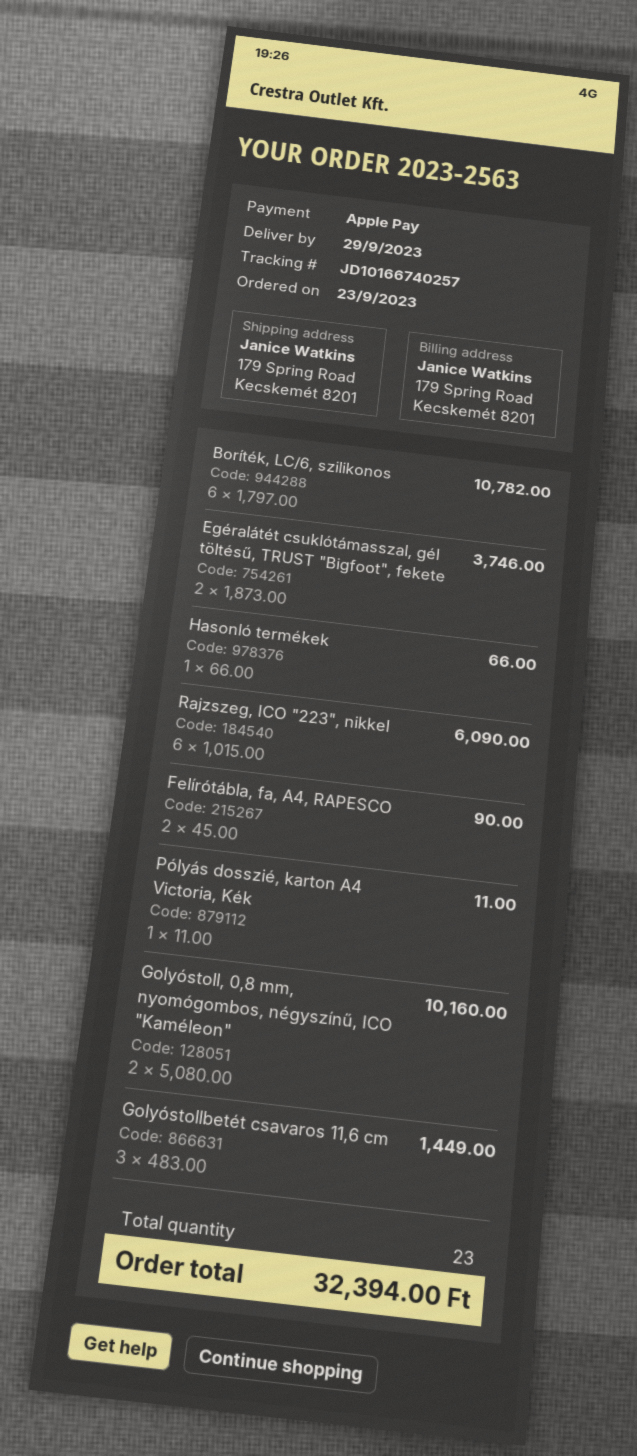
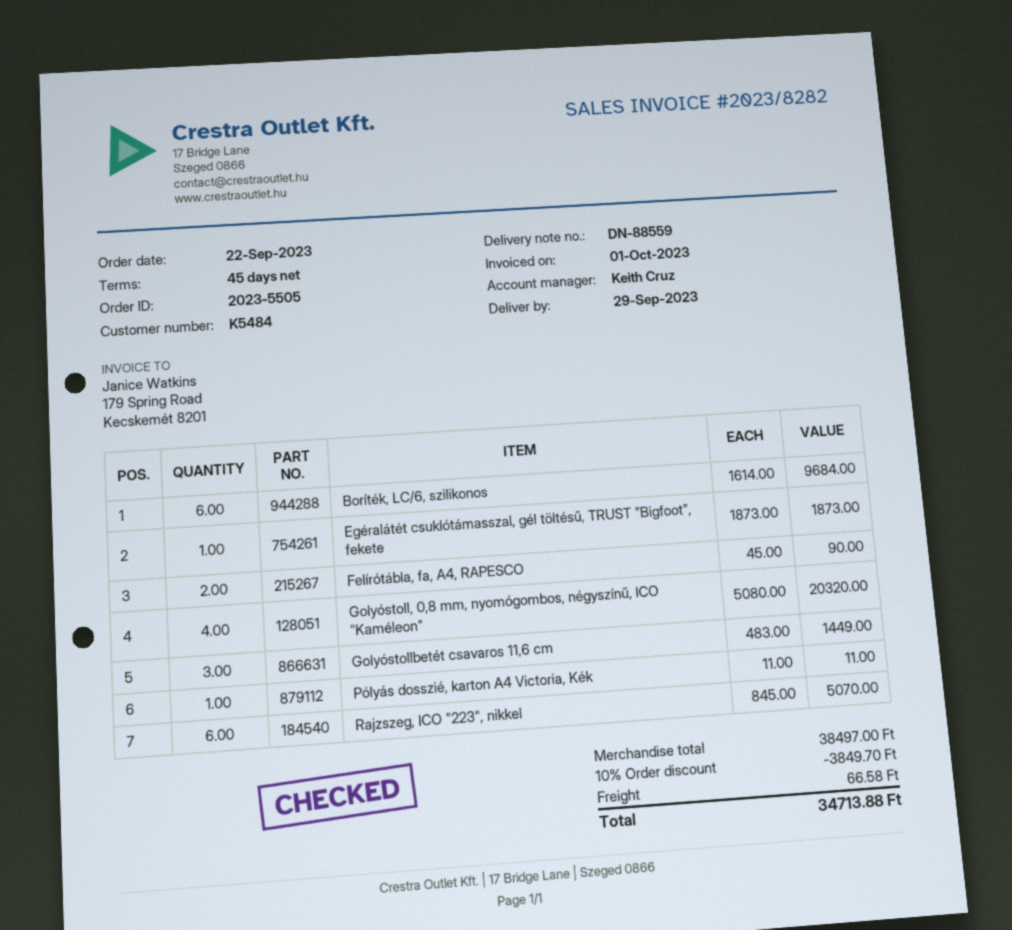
order number: 2023-2563 -> 2023-5505
order date: 2023-09-23 -> 2023-09-22
Boríték, LC/6, szilikonos: 6 x 1797.00 = 10782.00 -> 6 x 1614.00 = 9684.00
Egéralátét csuklótámasszal, gél töltésű, TRUST "Bigfoot", fekete: 2 x 1873.00 = 3746.00 -> 1 x 1873.00 = 1873.00
Hasonló termékek: 1 x 66.00 = 66.00 -> none
Rajzszeg, ICO "223", nikkel: 6 x 1015.00 = 6090.00 -> 6 x 845.00 = 5070.00
Golyóstoll, 0,8 mm, nyomógombos, négyszínű, ICO "Kaméleon": 2 x 5080.00 = 10160.00 -> 4 x 5080.00 = 20320.00
discount: none -> 10% = 3849.70
shipping: none -> 66.58
total: 32394.00 -> 34713.88

